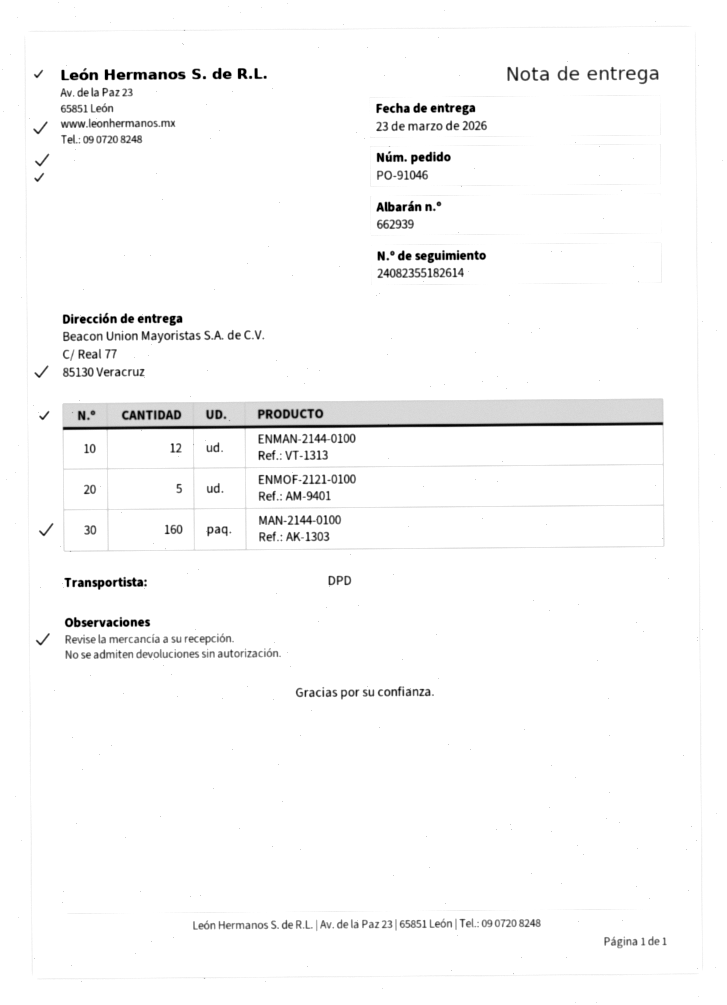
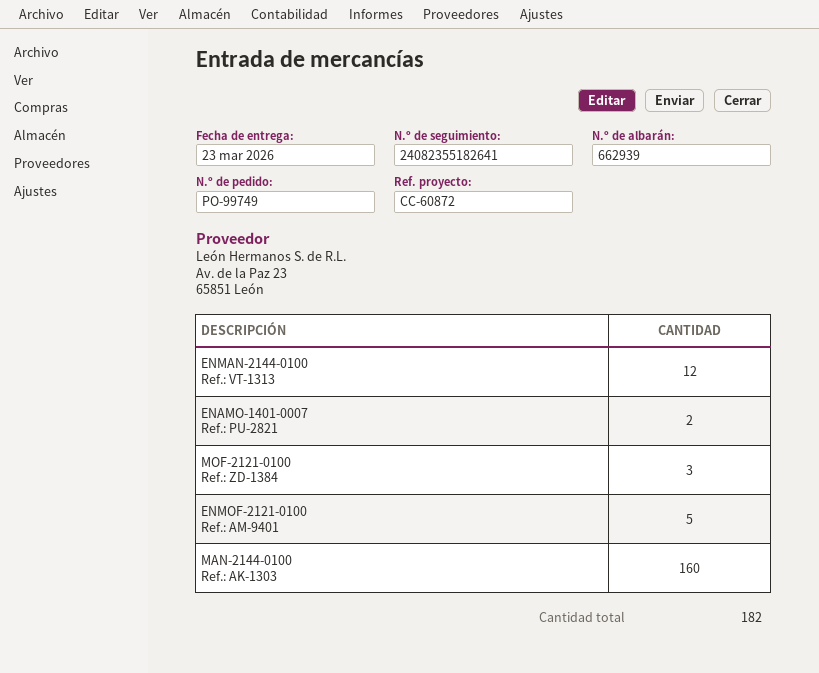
order number: PO-91046 -> PO-99749
tracking number: 24082355182614 -> 24082355182641
ENAMO-1401-0007: none -> 2
MOF-2121-0100: none -> 3

